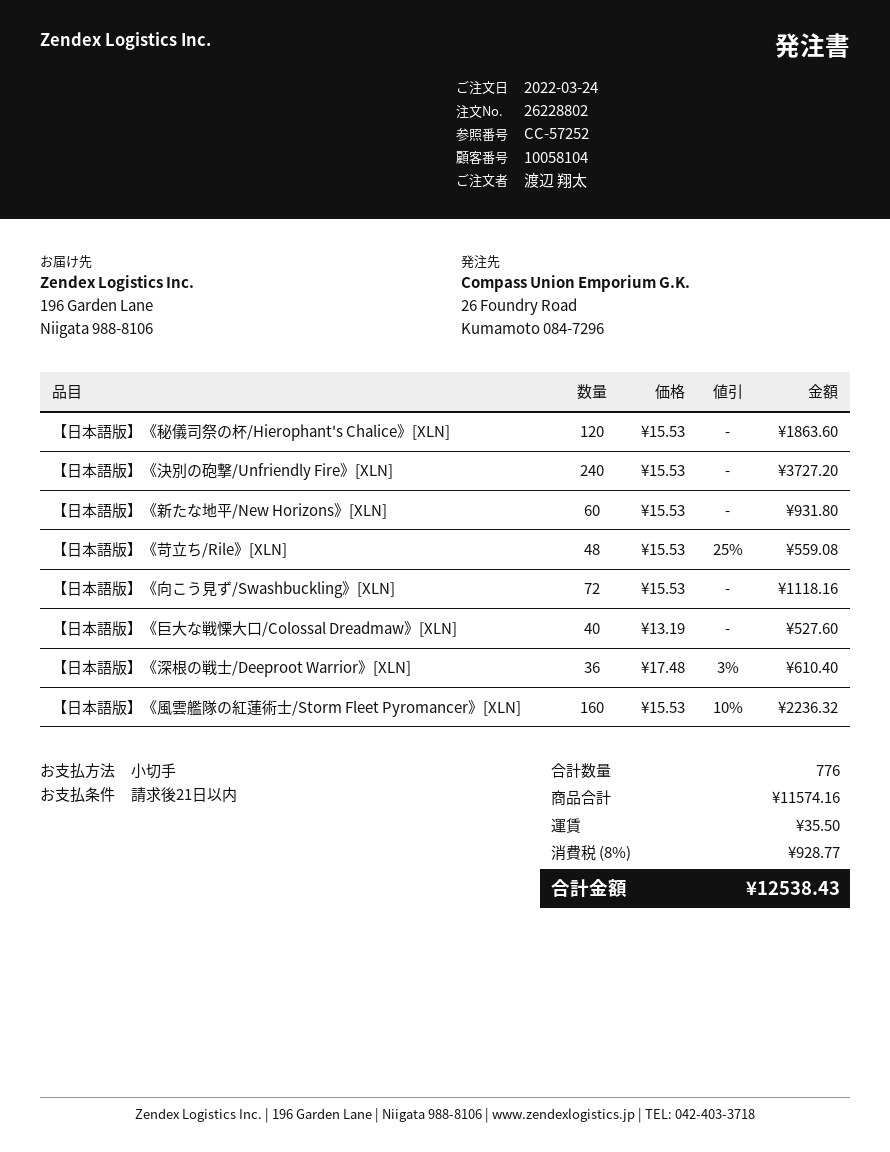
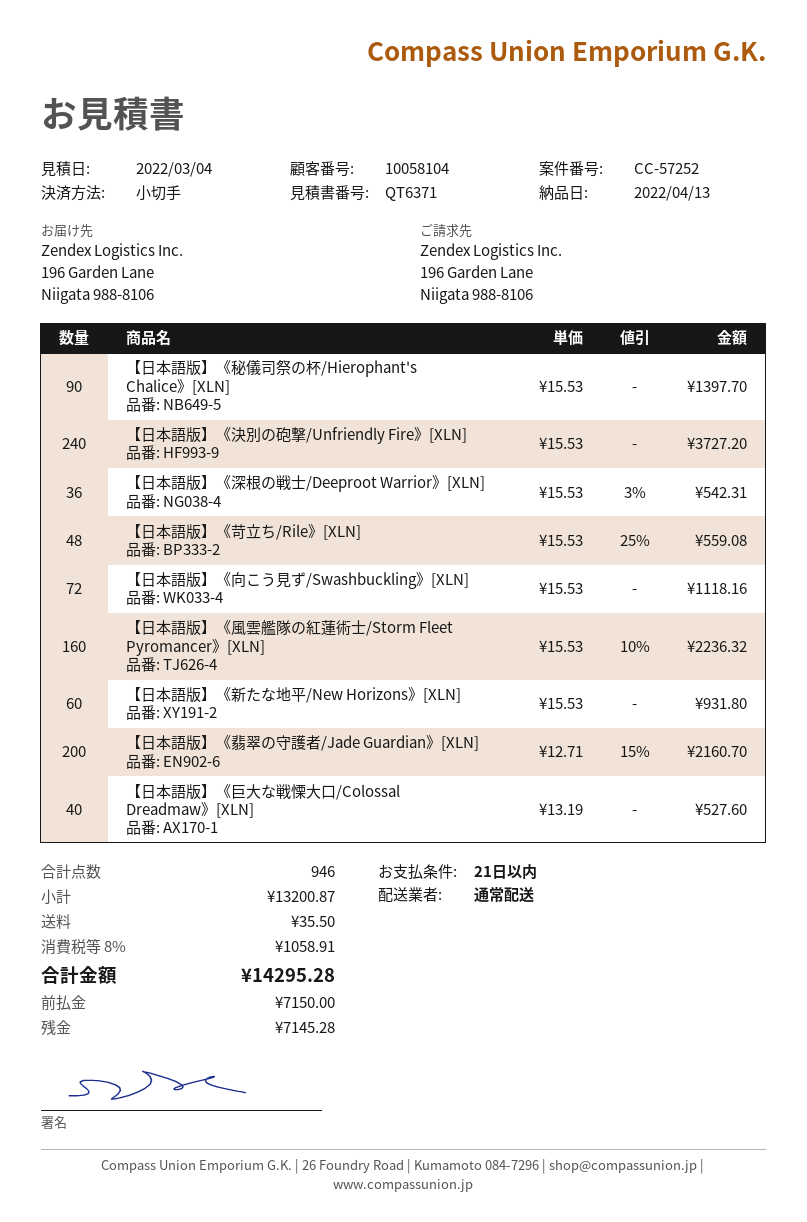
【日本語版】《秘儀司祭の杯/Hierophant's Chalice》[XLN]: 120 x 15.53 = 1863.60 -> 90 x 15.53 = 1397.70
【日本語版】《深根の戦士/Deeproot Warrior》[XLN]: 36 x 17.48 - 3% = 610.40 -> 36 x 15.53 - 3% = 542.31
【日本語版】《翡翠の守護者/Jade Guardian》[XLN]: none -> 200 x 12.71 - 15% = 2160.70
total quantity: 776 -> 946
subtotal: 11574.16 -> 13200.87
tax: 8% = 928.77 -> 8% = 1058.91
total: 12538.43 -> 14295.28

